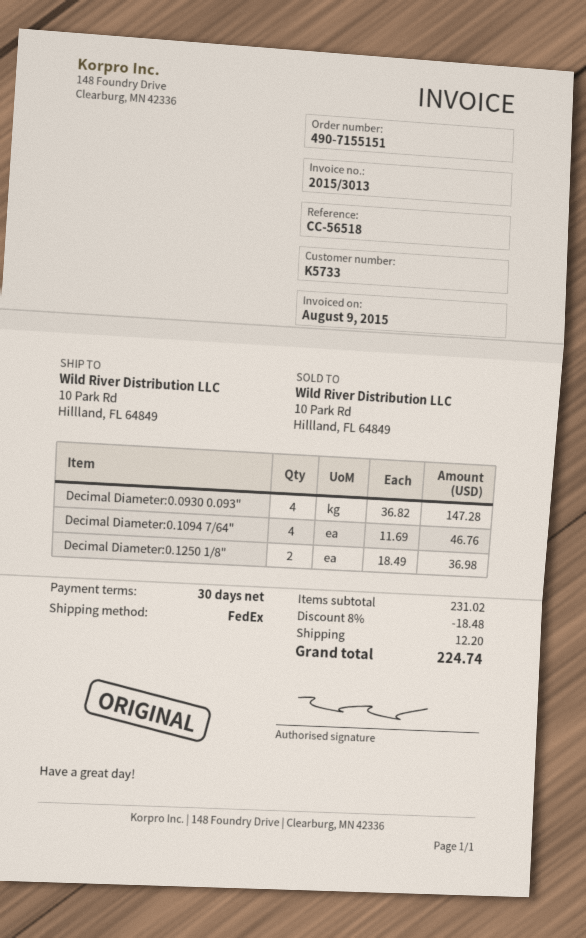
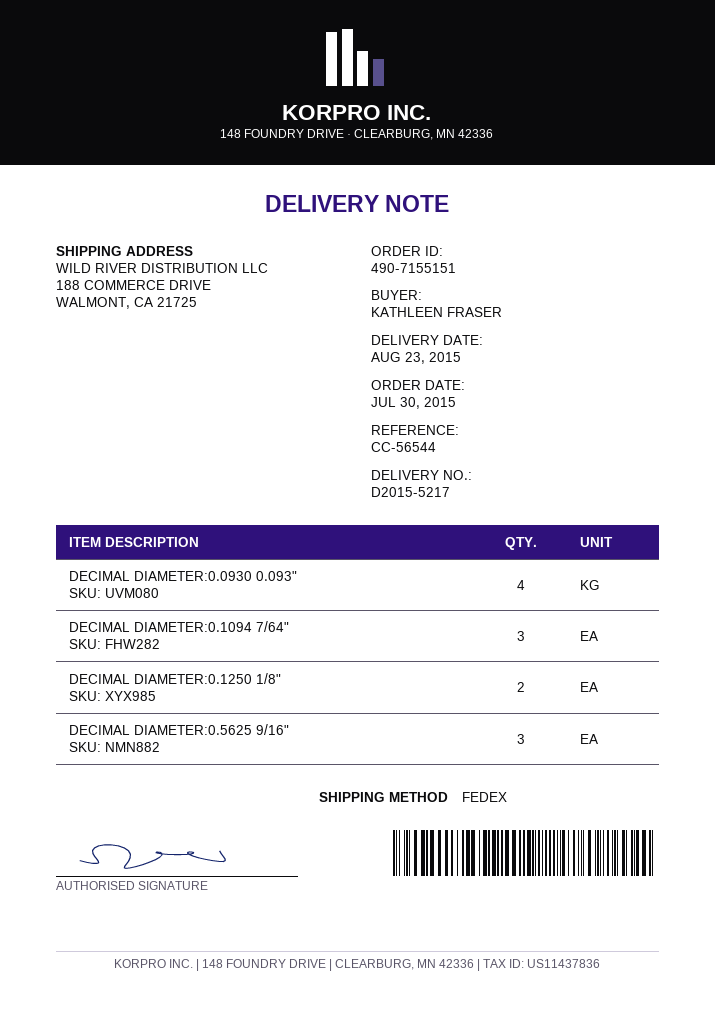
reference: CC-56518 -> CC-56544
ship to: 10 Park Rd, Hillland, FL 64849 -> 188 COMMERCE DRIVE, WALMONT, CA 21725
Decimal Diameter:0.1094 7/64": 4 -> 3
DECIMAL DIAMETER:0.5625 9/16": none -> 3

